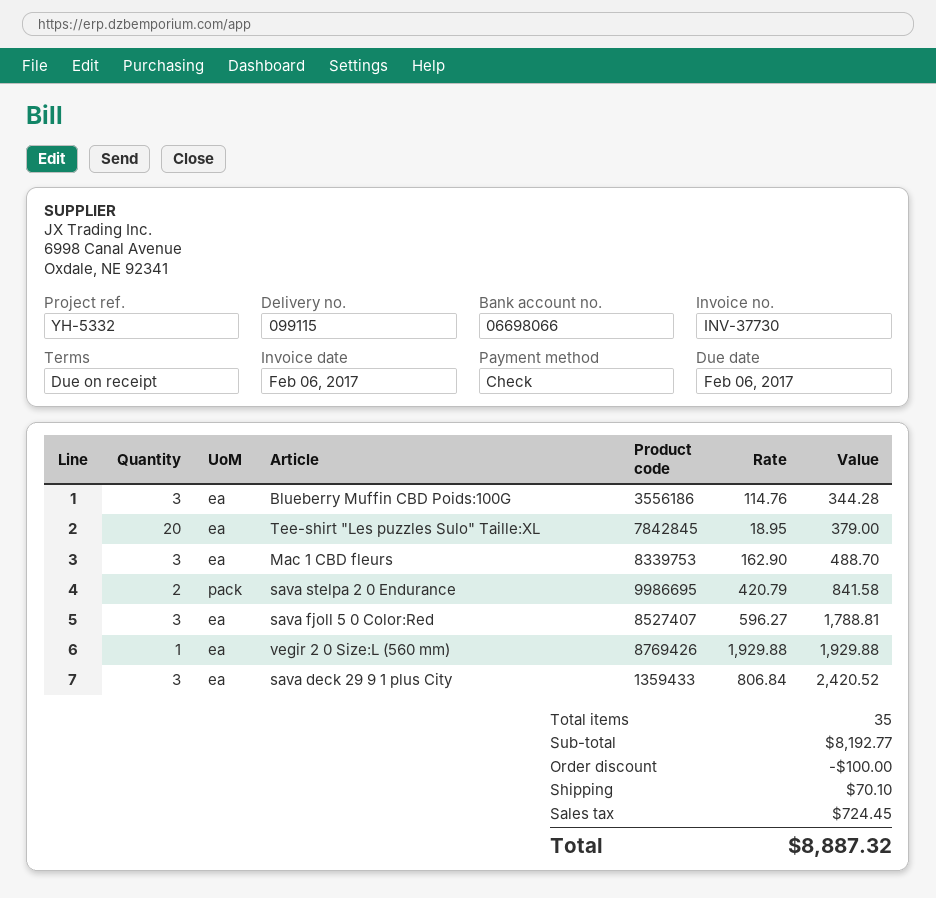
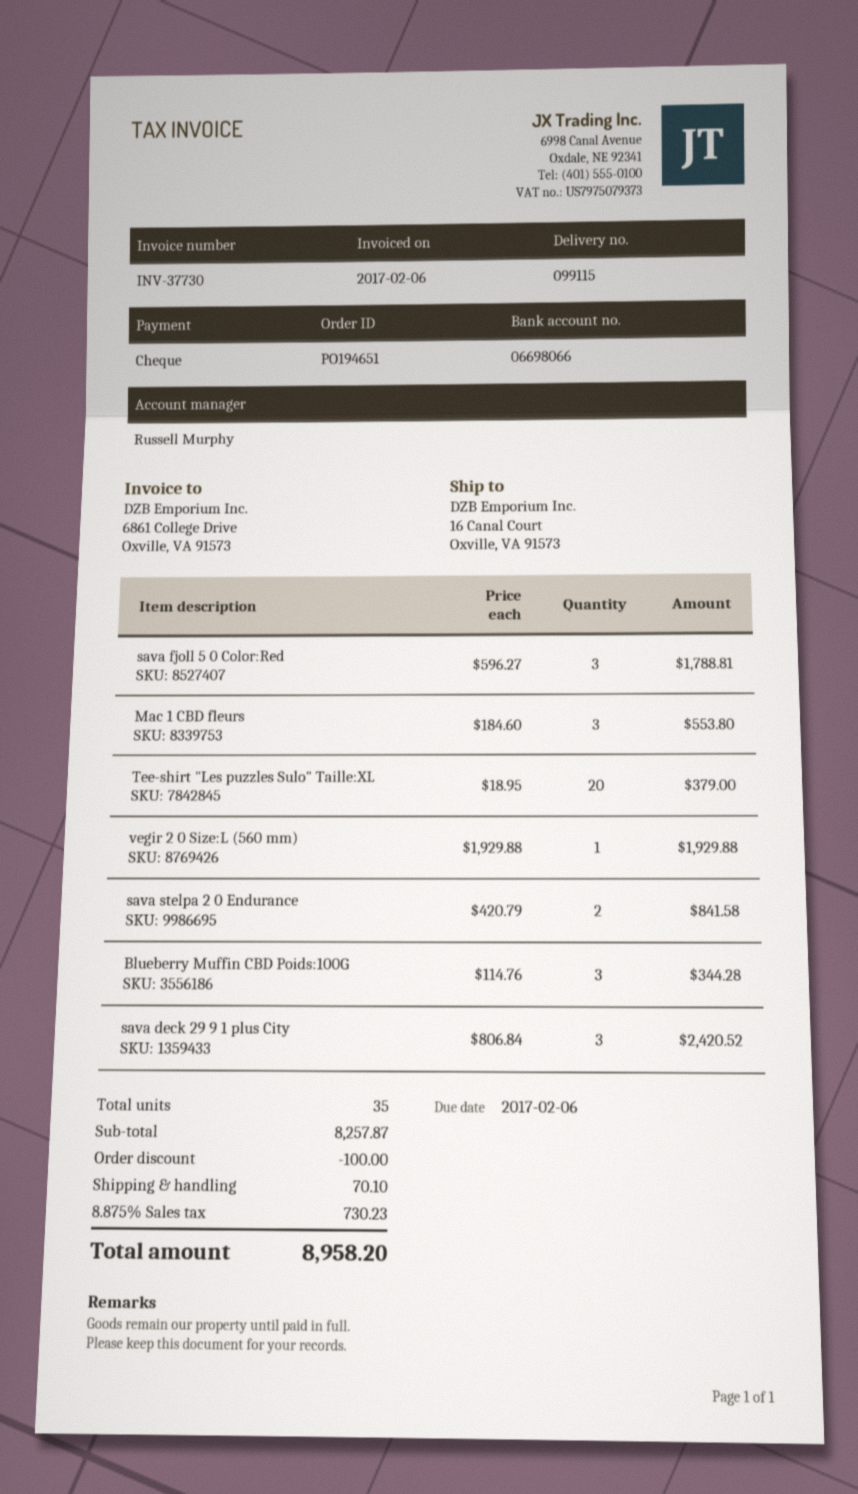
Mac 1 CBD fleurs: 3 x 162.90 = 488.70 -> 3 x 184.60 = 553.80
subtotal: 8192.77 -> 8257.87
tax: 724.45 -> 730.23
total: 8887.32 -> 8958.20

